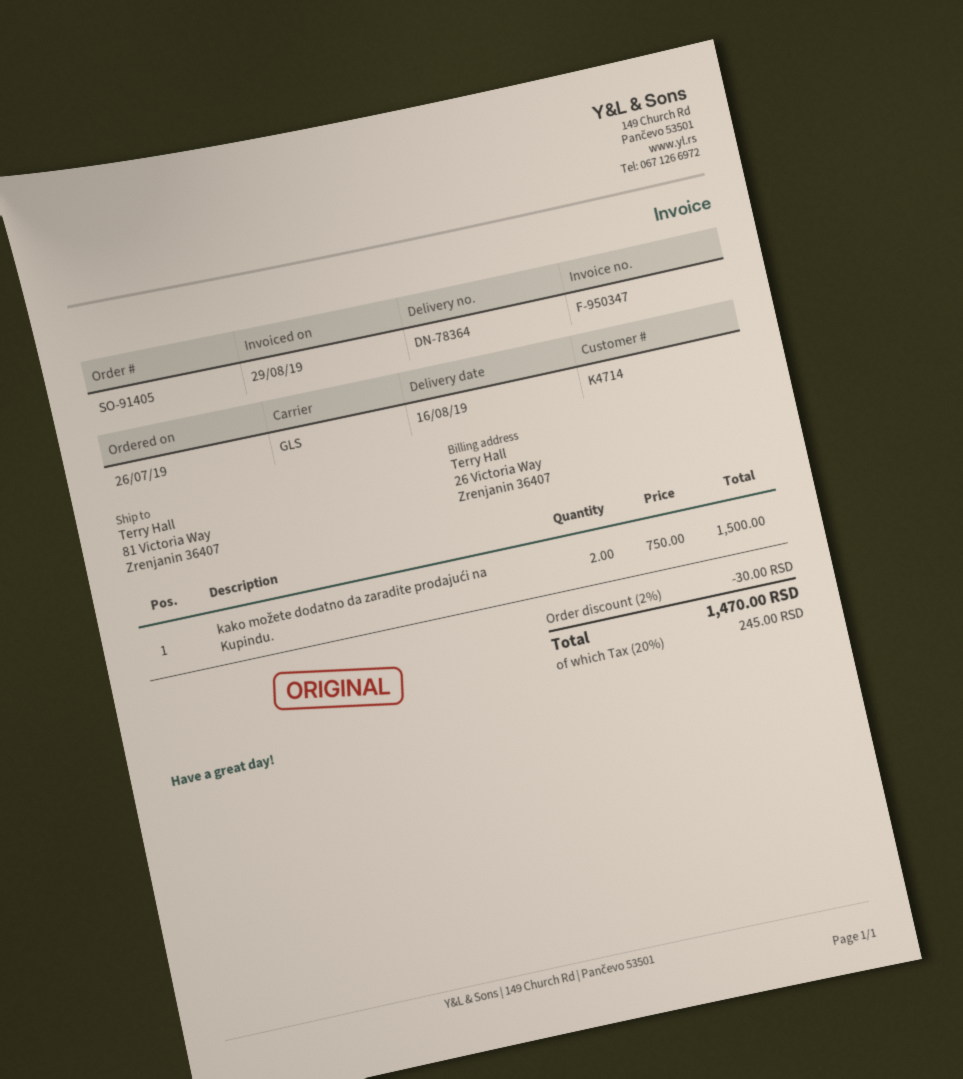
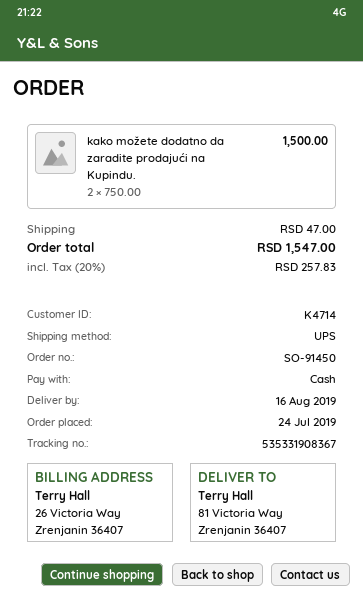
order number: SO-91405 -> SO-91450
order date: 2019-07-26 -> 2019-07-24
shipping method: GLS -> UPS
discount: 2% = 30.00 -> none
shipping: none -> 47.00
tax: 20% = 245.00 -> 20% = 257.83
total: 1470.00 -> 1547.00

